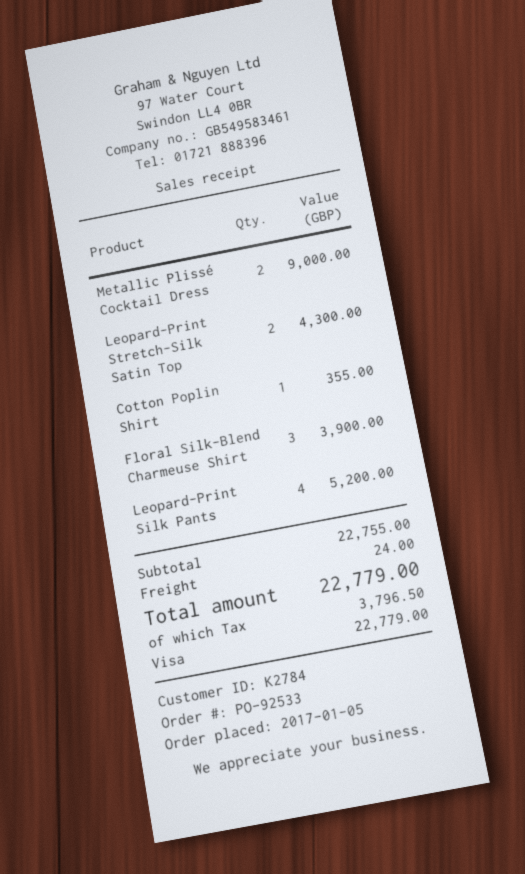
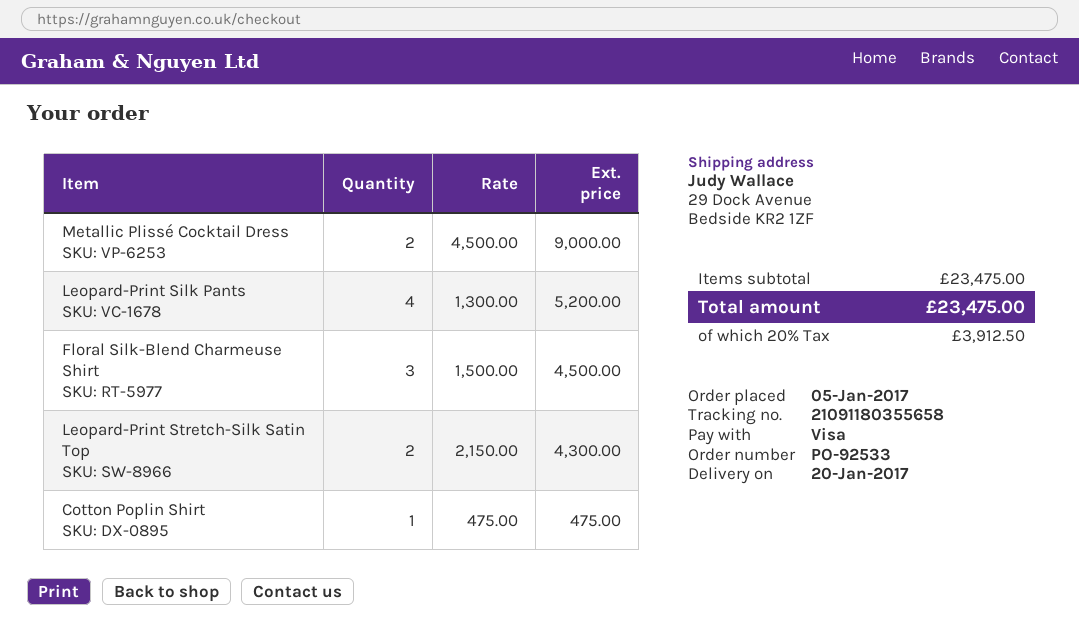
Cotton Poplin Shirt: 1 for 355.00 -> 1 for 475.00
Floral Silk-Blend Charmeuse Shirt: 3 for 3900.00 -> 3 for 4500.00
subtotal: 22755.00 -> 23475.00
shipping: 24.00 -> none
tax: 3796.50 -> 3912.50
total: 22779.00 -> 23475.00

